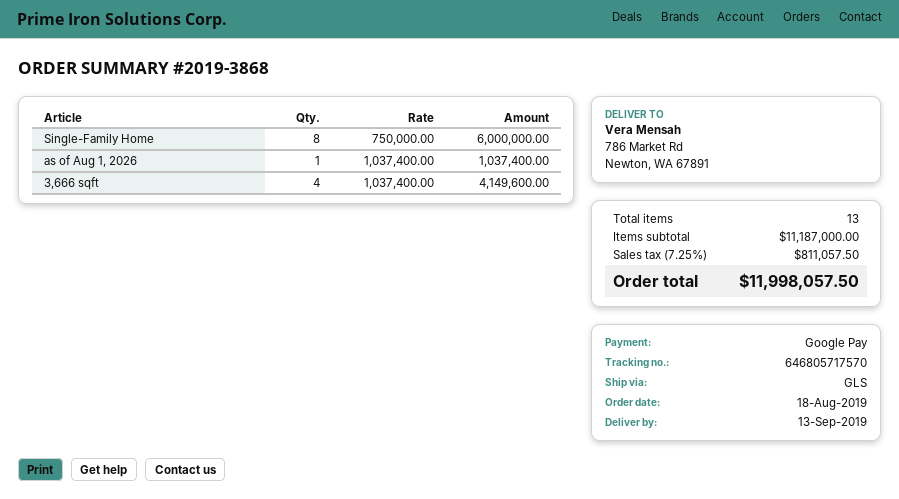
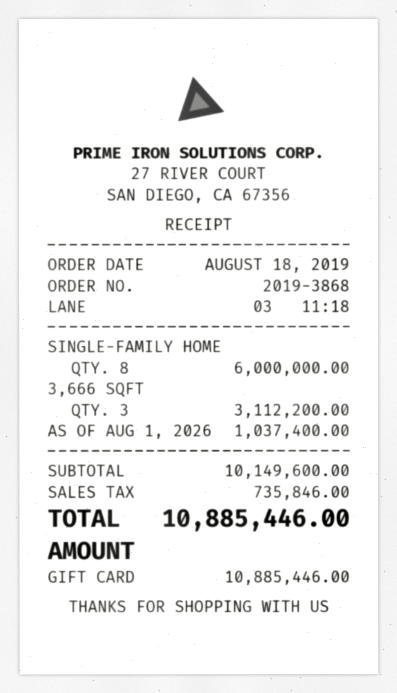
payment method: Google Pay -> gift card
3,666 sqft: 4 for 4149600.00 -> 3 for 3112200.00
subtotal: 11187000.00 -> 10149600.00
tax: 811057.50 -> 735846.00
total: 11998057.50 -> 10885446.00

